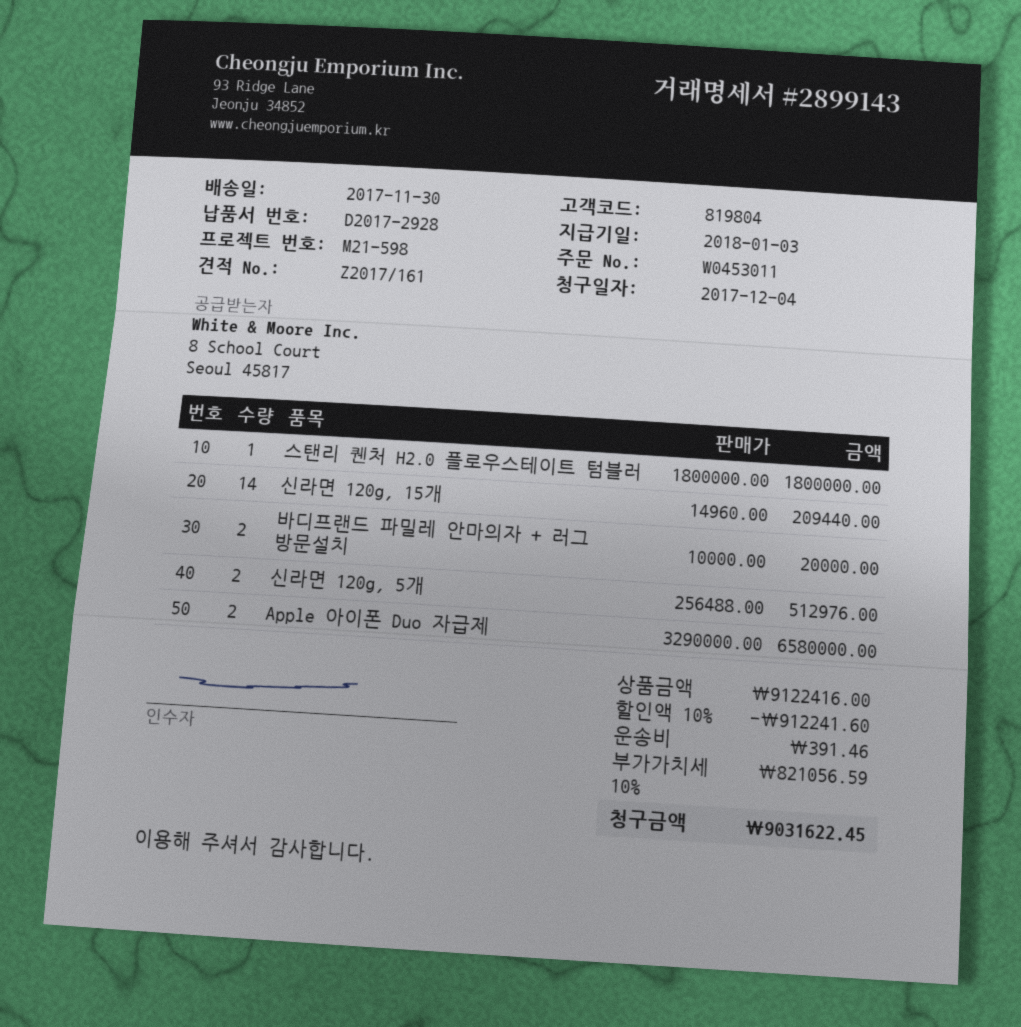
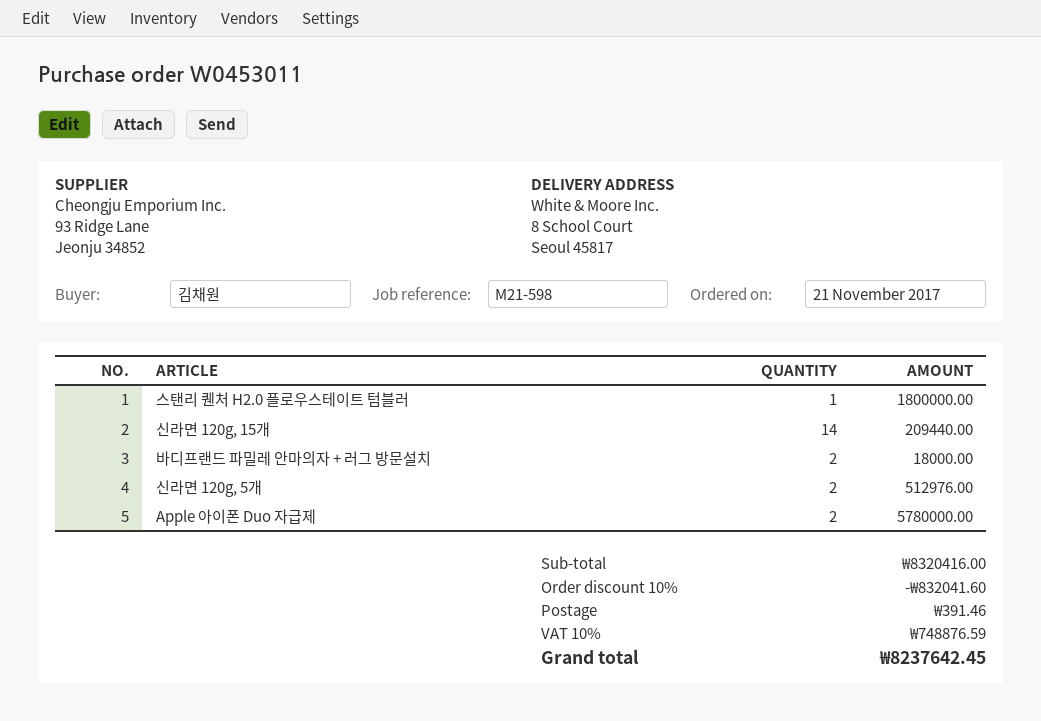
바디프랜드 파밀레 안마의자 + 러그 방문설치: 2 for 20000.00 -> 2 for 18000.00
Apple 아이폰 Duo 자급제: 2 for 6580000.00 -> 2 for 5780000.00
subtotal: 9122416.00 -> 8320416.00
discount: 10% = 912241.60 -> 10% = 832041.60
tax: 10% = 821056.59 -> 10% = 748876.59
total: 9031622.45 -> 8237642.45

